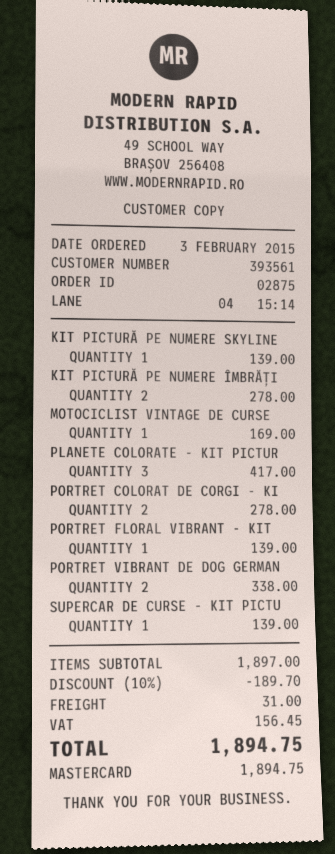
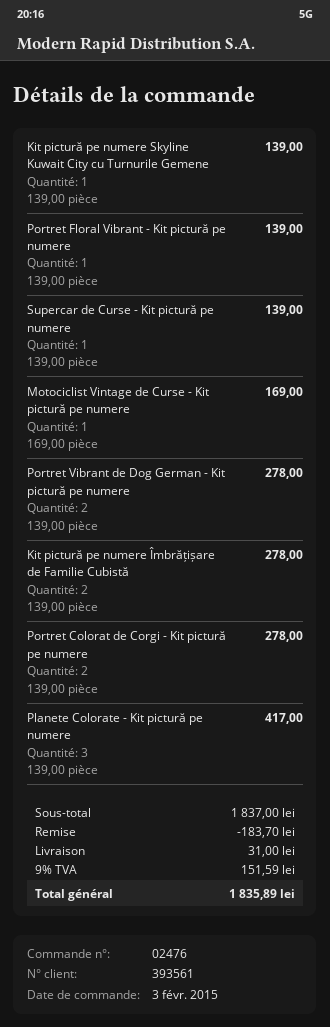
order number: 02875 -> 02476
PORTRET VIBRANT DE DOG GERMAN: 2 for 338.00 -> 2 for 278.00
subtotal: 1897.00 -> 1837.00
discount: 189.70 -> 183.70
tax: 156.45 -> 151.59
total: 1894.75 -> 1835.89

